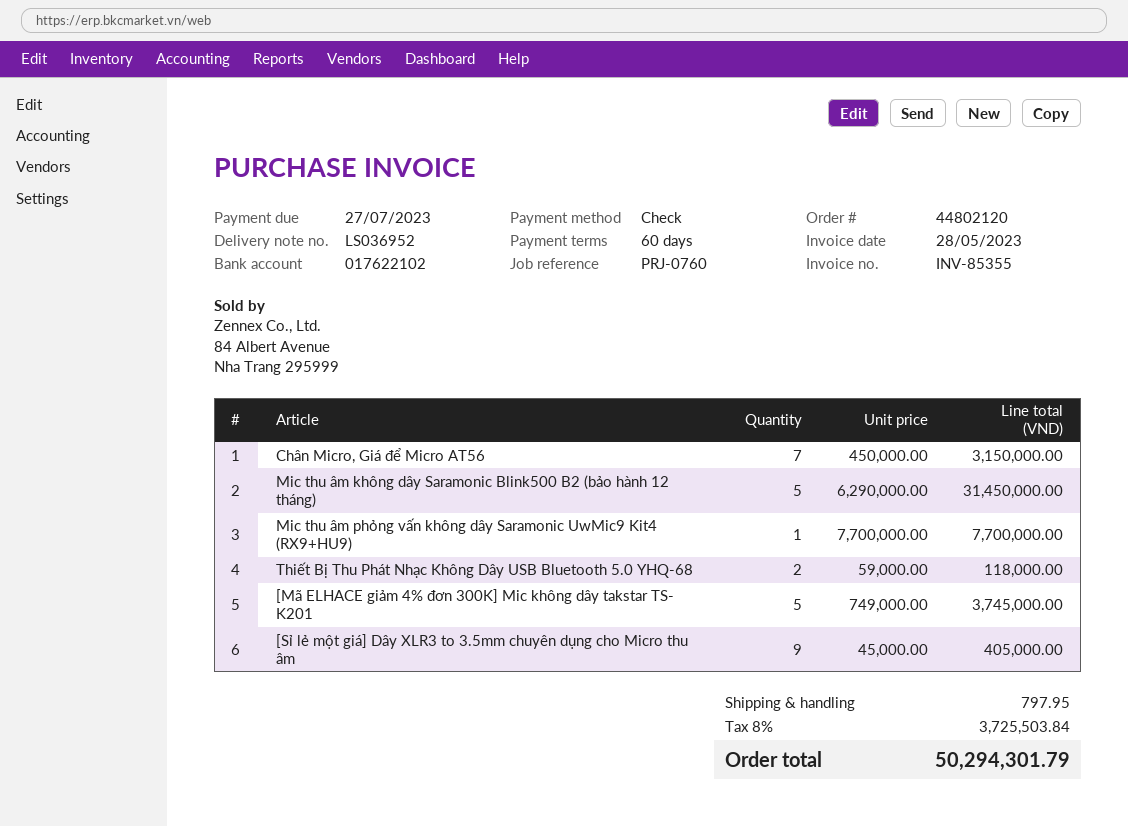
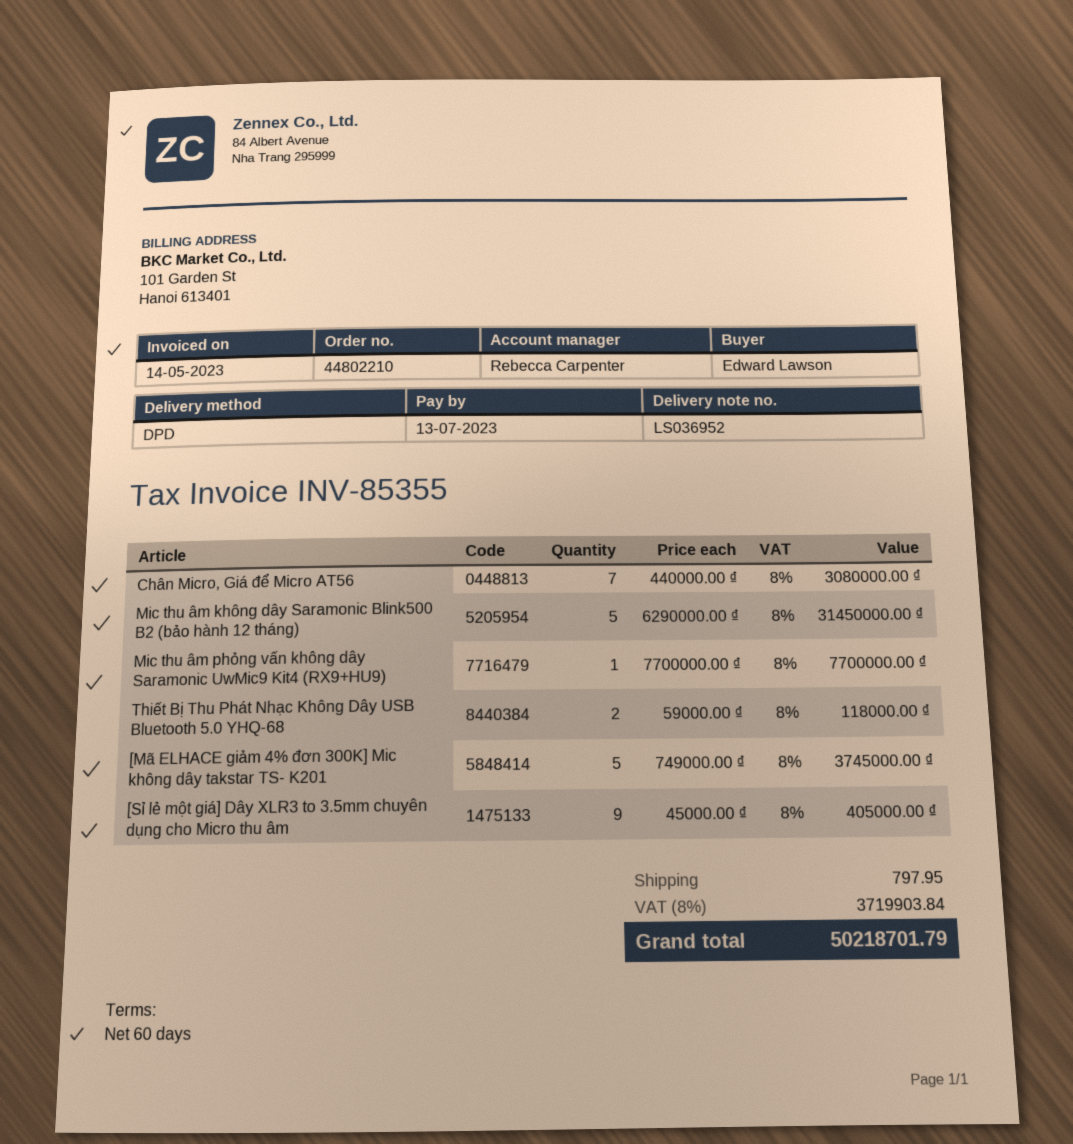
order number: 44802120 -> 44802210
invoice date: 2023-05-28 -> 2023-05-14
due date: 2023-07-27 -> 2023-07-13
Chân Micro, Giá để Micro AT56: 7 x 450000.00 = 3150000.00 -> 7 x 440000.00 = 3080000.00
tax: 8% = 3725503.84 -> 8% = 3719903.84
total: 50294301.79 -> 50218701.79

